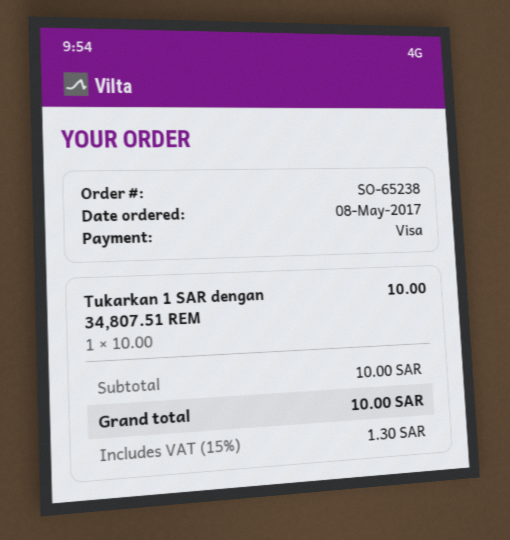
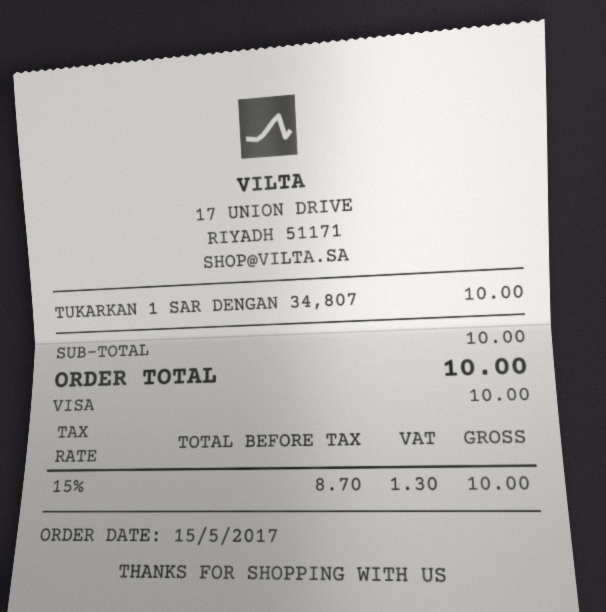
order date: 2017-05-08 -> 2017-05-15

